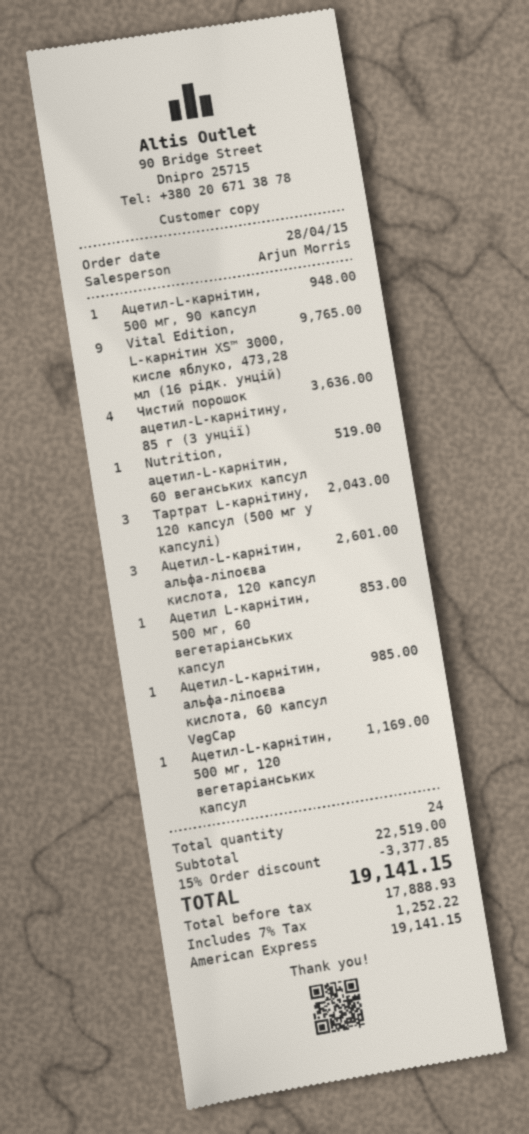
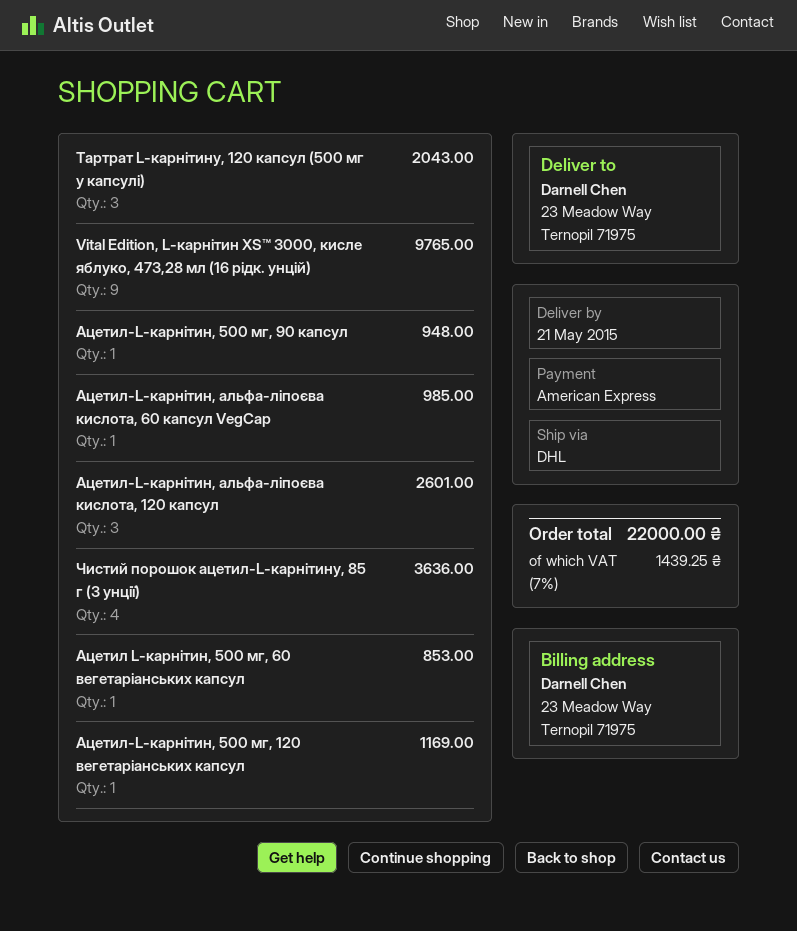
Nutrition, ацетил-L-карнітин, 60 веганських капсул: 1 for 519.00 -> none
discount: 15% = 3377.85 -> none
tax: 7% = 1252.22 -> 7% = 1439.25
total: 19141.15 -> 22000.00

